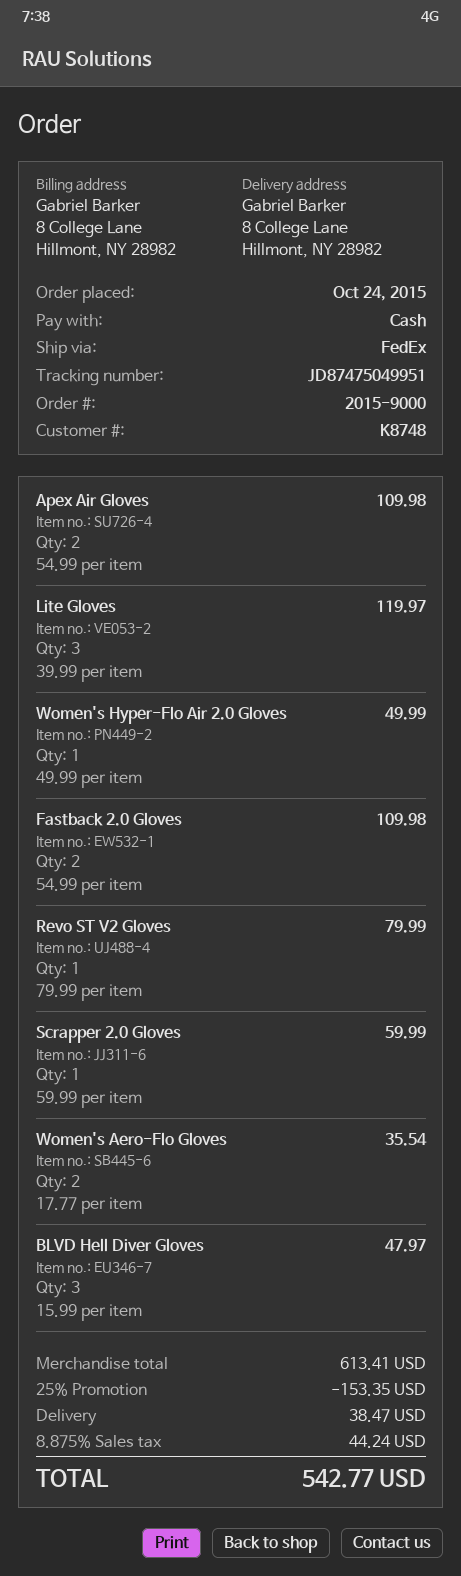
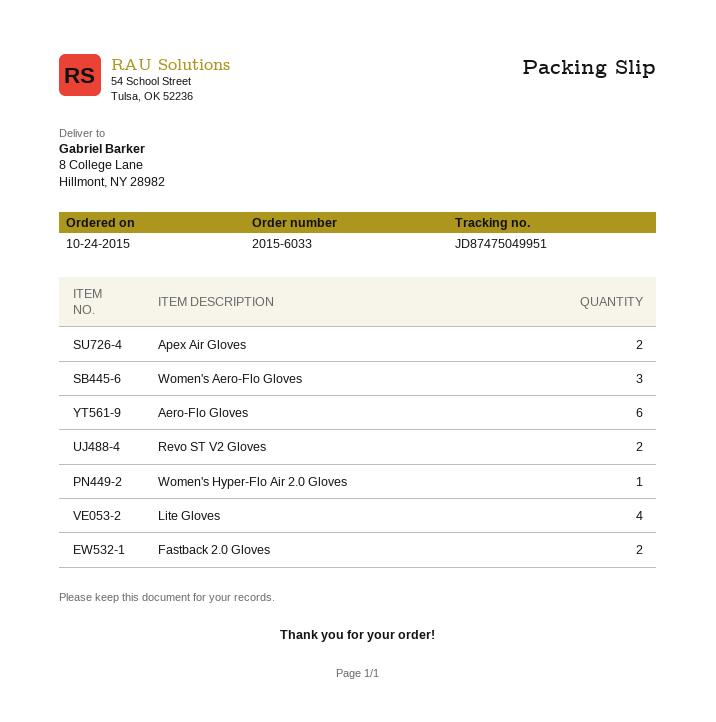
order number: 2015-9000 -> 2015-6033
Lite Gloves: 3 -> 4
Revo ST V2 Gloves: 1 -> 2
Scrapper 2.0 Gloves: 1 -> none
Women's Aero-Flo Gloves: 2 -> 3
BLVD Hell Diver Gloves: 3 -> none
Aero-Flo Gloves: none -> 6

